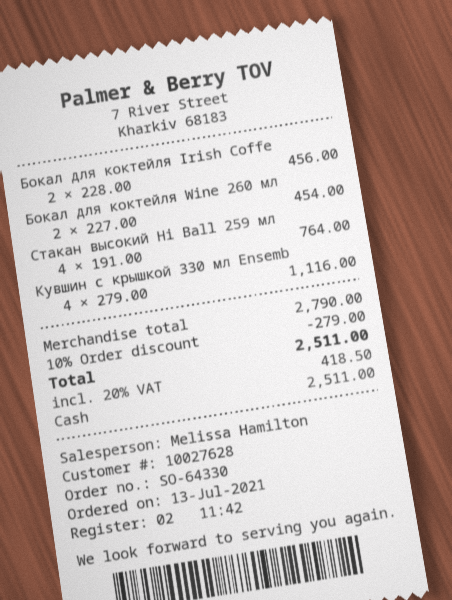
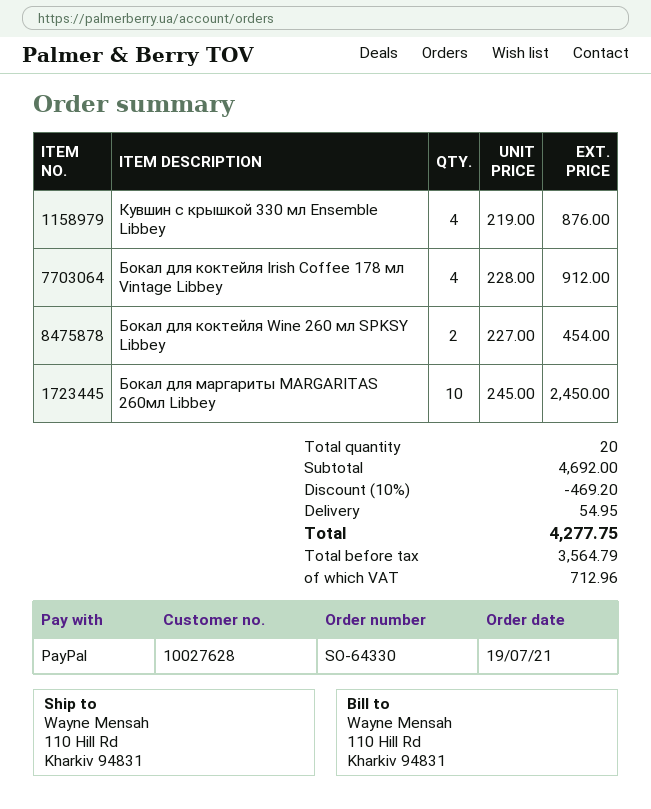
order date: 2021-07-13 -> 2021-07-19
payment method: cash -> PayPal
Бокал для коктейля Irish Coffe: 2 x 228.00 = 456.00 -> 4 x 228.00 = 912.00
Стакан высокий Hi Ball 259 мл: 4 x 191.00 = 764.00 -> none
Кувшин с крышкой 330 мл Ensemb: 4 x 279.00 = 1116.00 -> 4 x 219.00 = 876.00
Бокал для маргариты MARGARITAS 260мл Libbey: none -> 10 x 245.00 = 2450.00
subtotal: 2790.00 -> 4692.00
discount: 10% = 279.00 -> 10% = 469.20
shipping: none -> 54.95
tax: 418.50 -> 712.96
total: 2511.00 -> 4277.75

